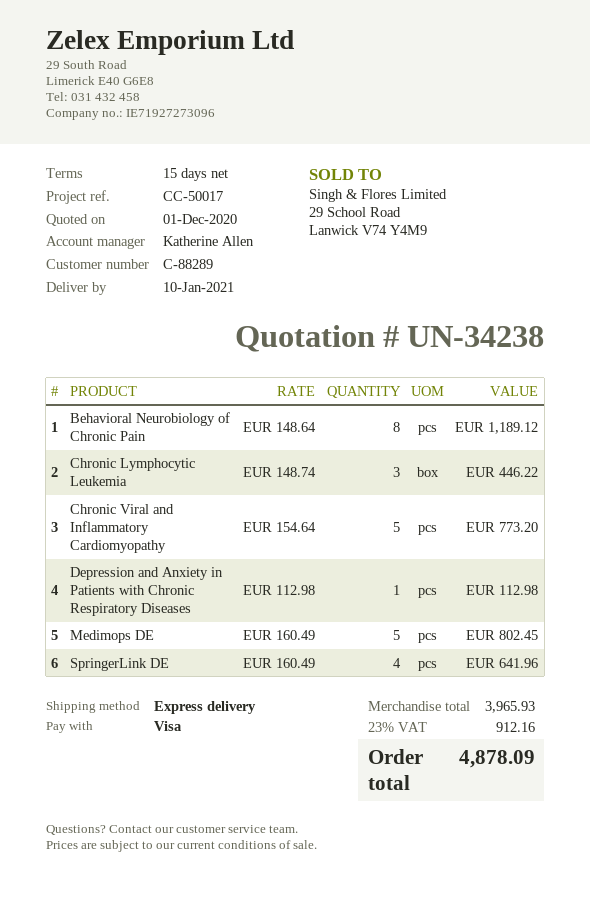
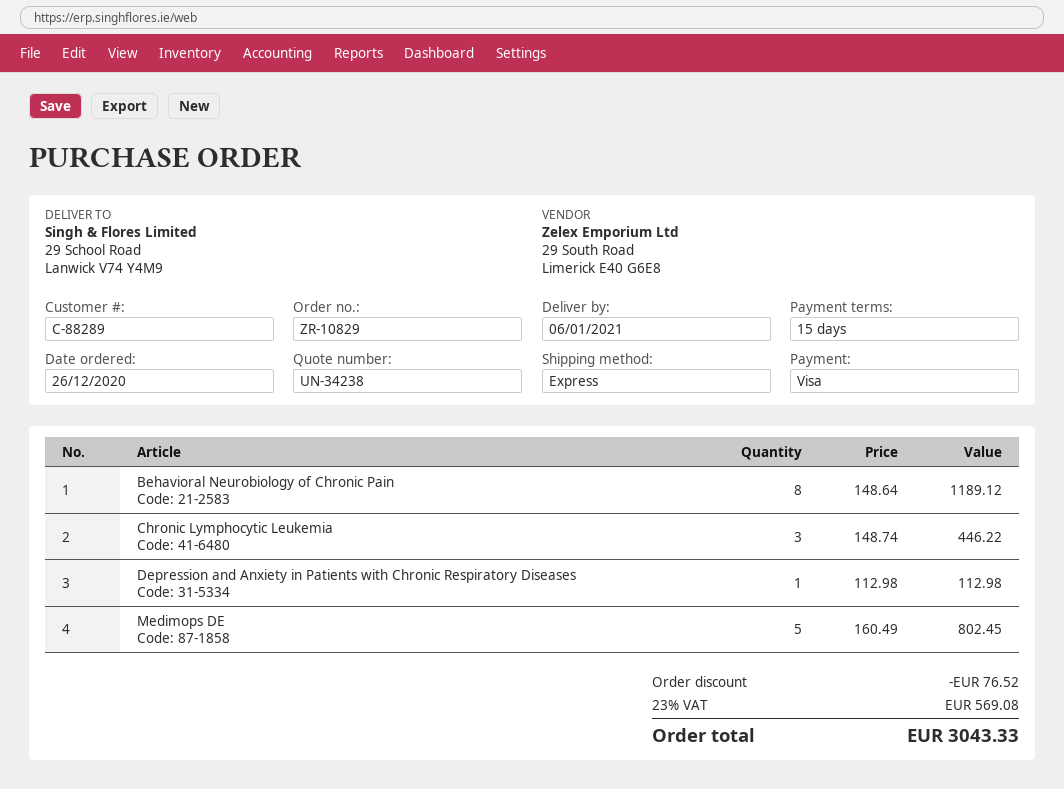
delivery date: 2021-01-10 -> 2021-01-06
Chronic Viral and Inflammatory Cardiomyopathy: 5 x 154.64 = 773.20 -> none
SpringerLink DE: 4 x 160.49 = 641.96 -> none
discount: none -> 76.52
tax: 23% = 912.16 -> 23% = 569.08
total: 4878.09 -> 3043.33

